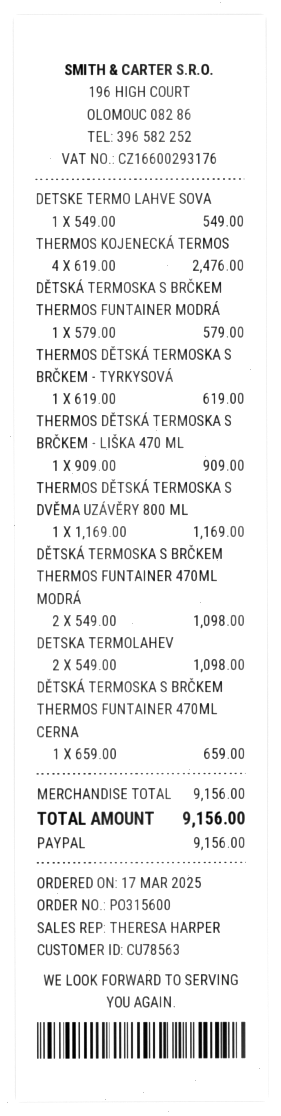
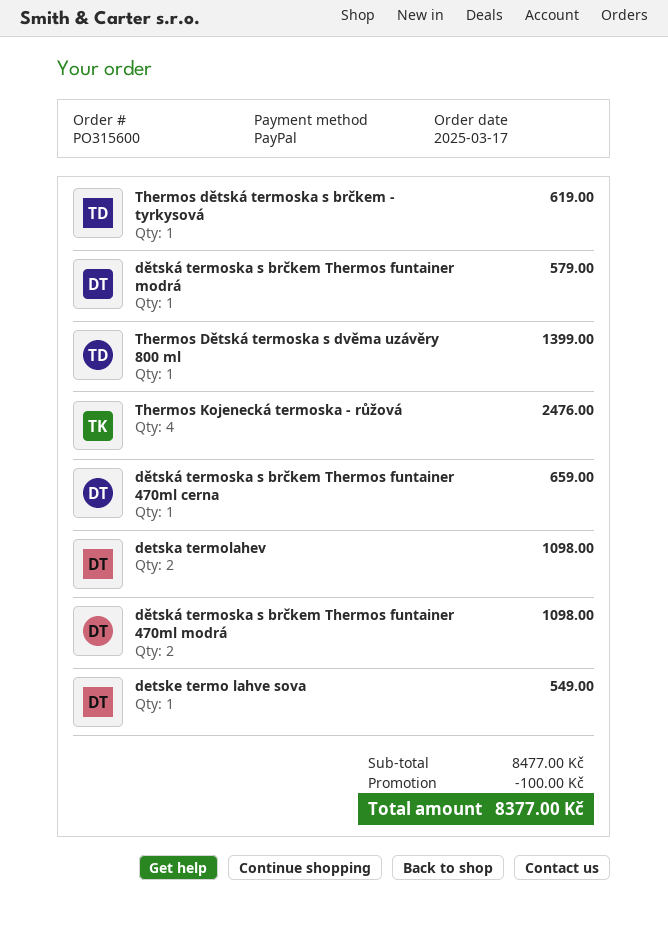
THERMOS DĚTSKÁ TERMOSKA S BRČKEM - LIŠKA 470 ML: 1 for 909.00 -> none
THERMOS DĚTSKÁ TERMOSKA S DVĚMA UZÁVĚRY 800 ML: 1 for 1169.00 -> 1 for 1399.00
subtotal: 9156.00 -> 8477.00
discount: none -> 100.00
total: 9156.00 -> 8377.00

